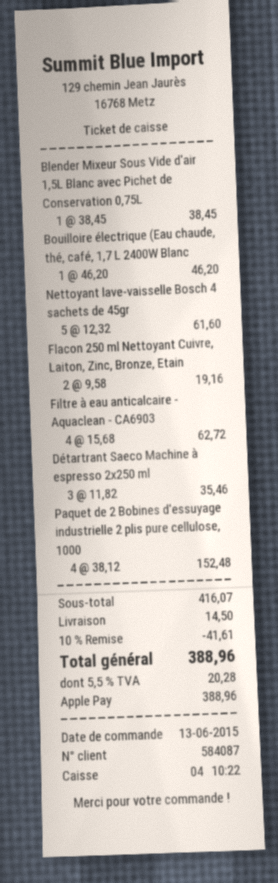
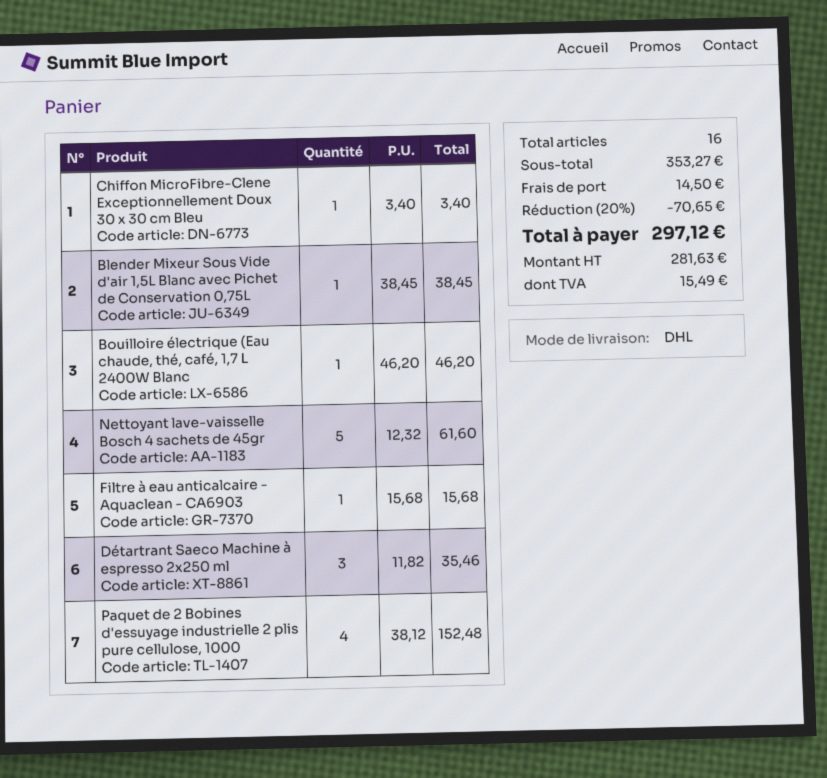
Flacon 250 ml Nettoyant Cuivre, Laiton, Zinc, Bronze, Etain: 2 x 9.58 = 19.16 -> none
Filtre à eau anticalcaire - Aquaclean - CA6903: 4 x 15.68 = 62.72 -> 1 x 15.68 = 15.68
Chiffon MicroFibre-Clene Exceptionnellement Doux 30 x 30 cm Bleu: none -> 1 x 3.40 = 3.40
subtotal: 416.07 -> 353.27
discount: 10% = 41.61 -> 20% = 70.65
tax: 20.28 -> 15.49
total: 388.96 -> 297.12

